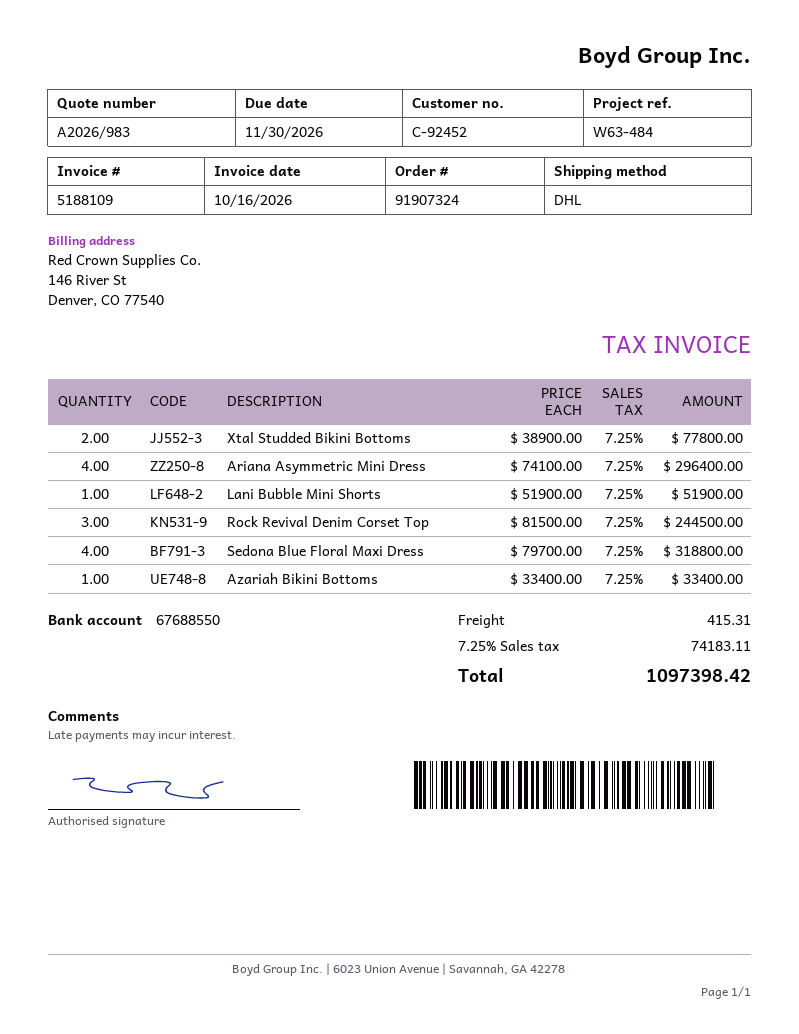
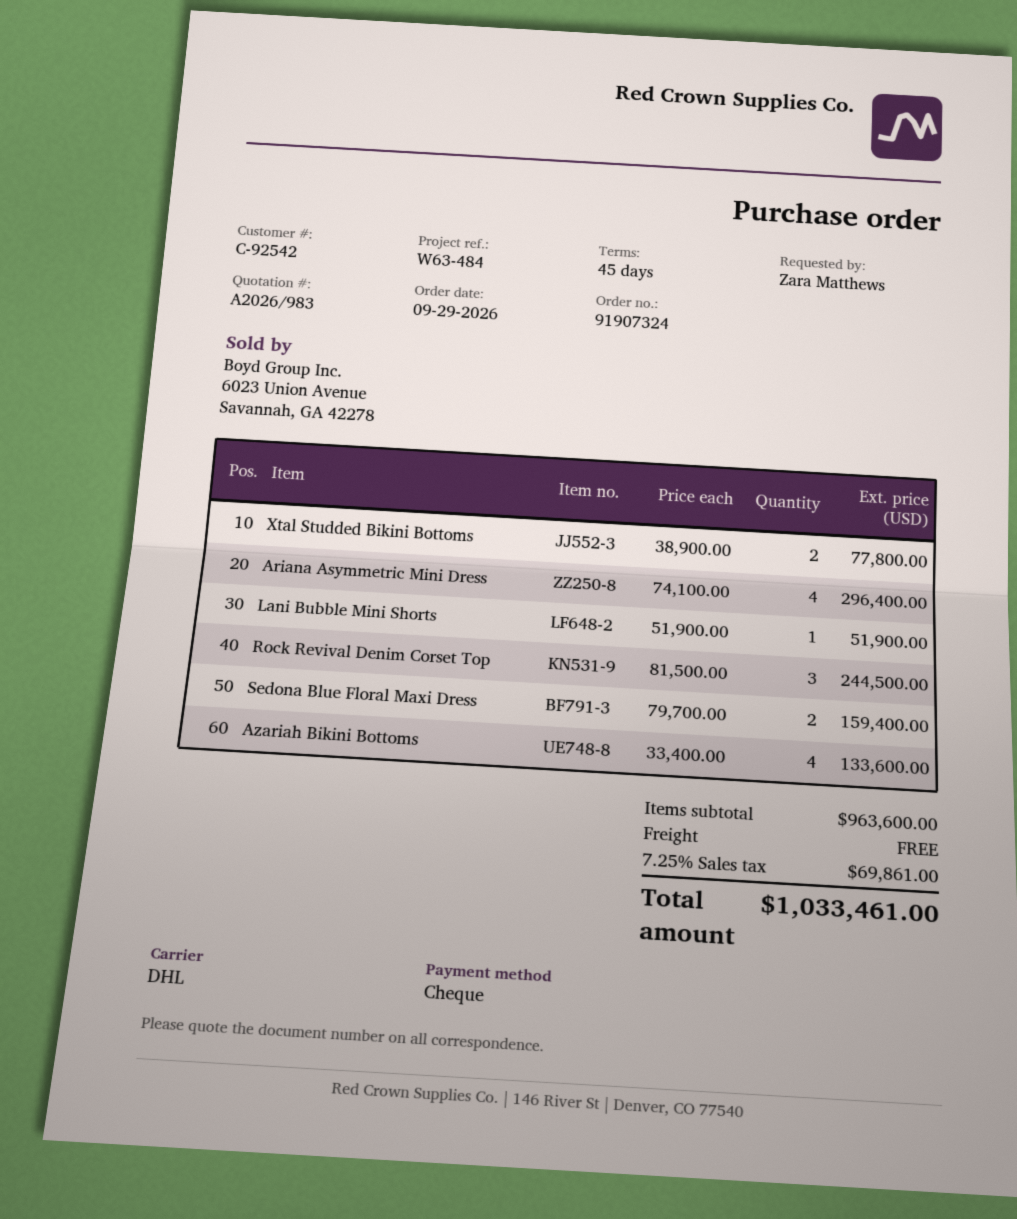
customer number: C-92452 -> C-92542
Sedona Blue Floral Maxi Dress: 4 x 79700.00 = 318800.00 -> 2 x 79700.00 = 159400.00
Azariah Bikini Bottoms: 1 x 33400.00 = 33400.00 -> 4 x 33400.00 = 133600.00
shipping: 415.31 -> 0.00
tax: 7.25% = 74183.11 -> 7.25% = 69861.00
total: 1097398.42 -> 1033461.00

